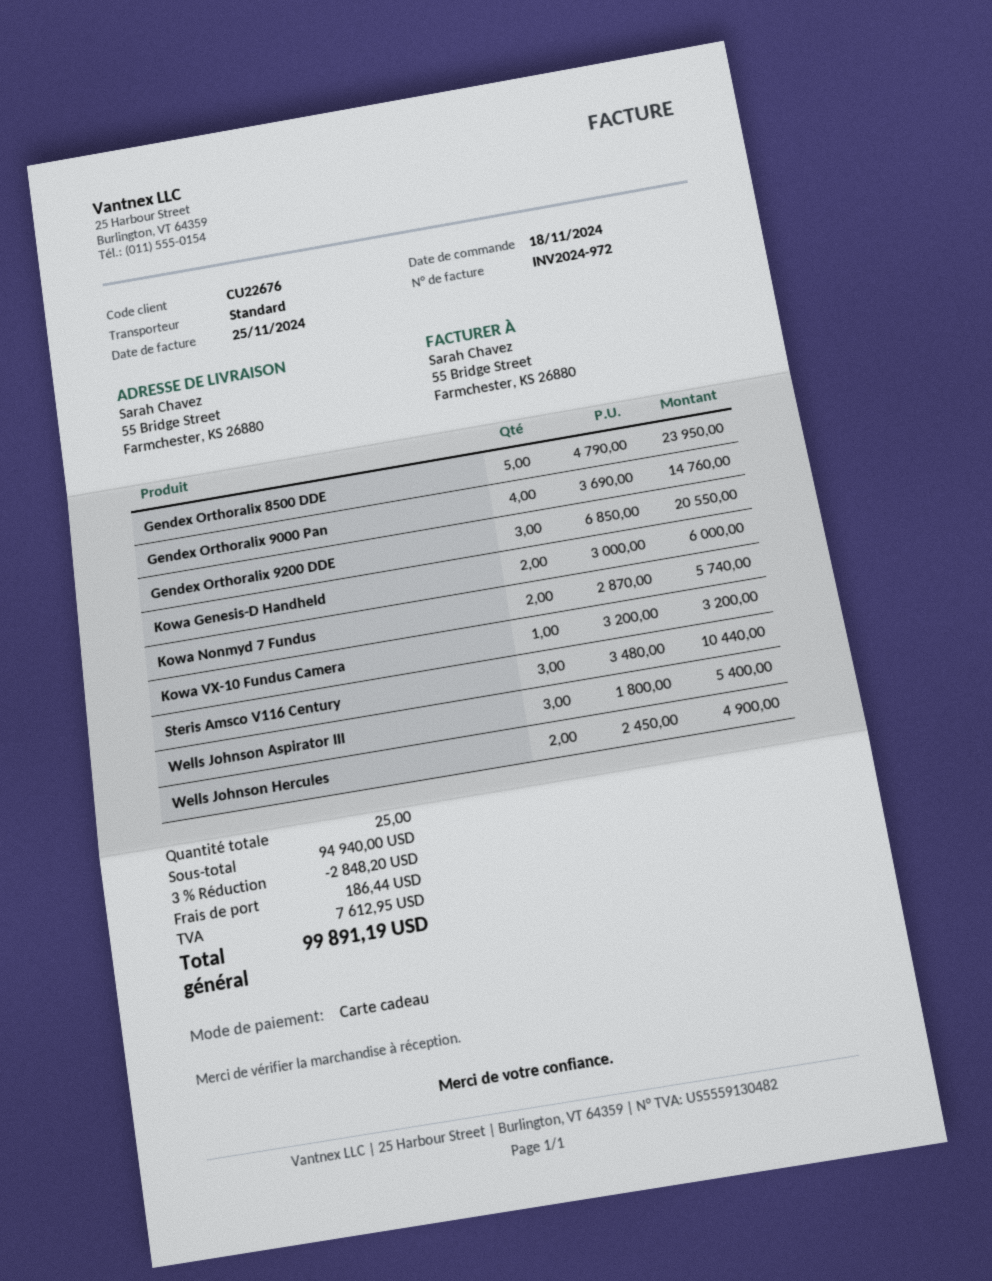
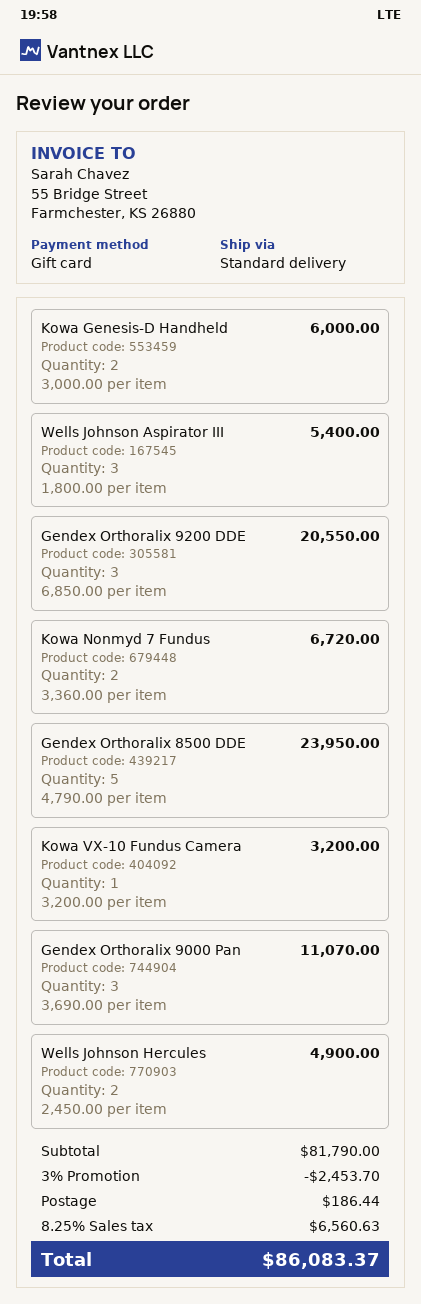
Gendex Orthoralix 9000 Pan: 4 x 3690.00 = 14760.00 -> 3 x 3690.00 = 11070.00
Kowa Nonmyd 7 Fundus: 2 x 2870.00 = 5740.00 -> 2 x 3360.00 = 6720.00
Steris Amsco V116 Century: 3 x 3480.00 = 10440.00 -> none
subtotal: 94940.00 -> 81790.00
discount: 3% = 2848.20 -> 3% = 2453.70
tax: 7612.95 -> 6560.63
total: 99891.19 -> 86083.37

